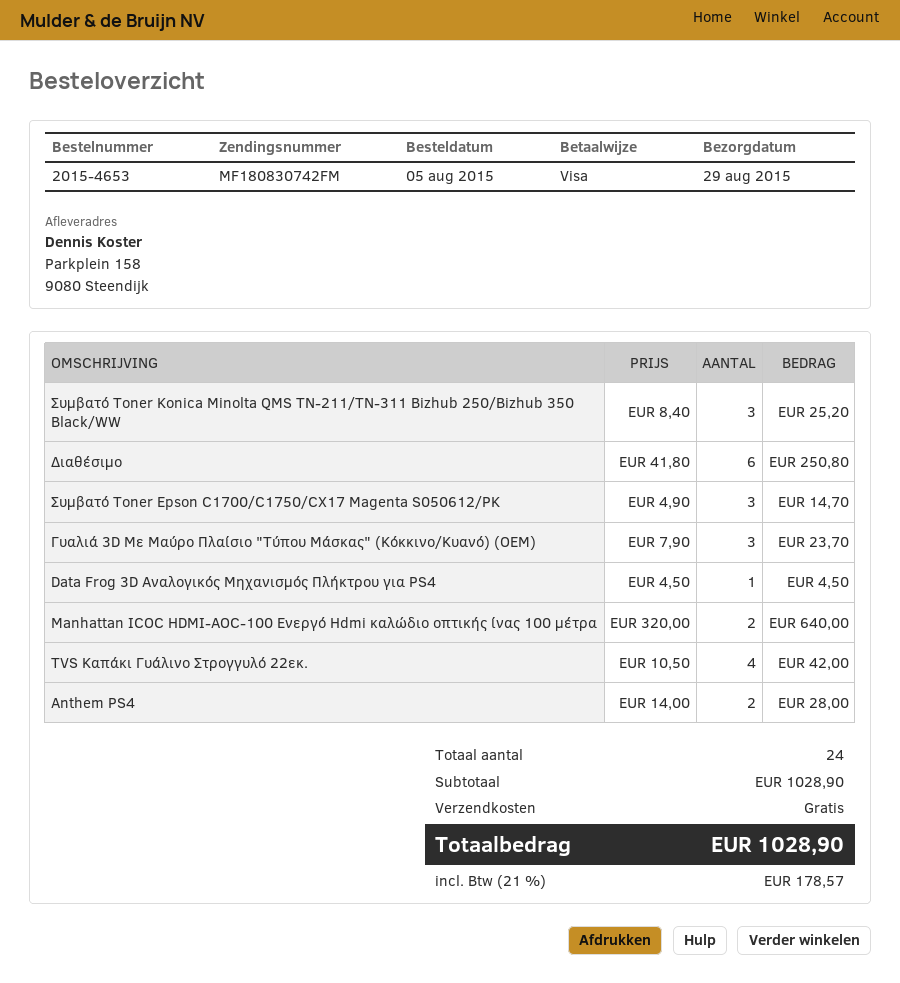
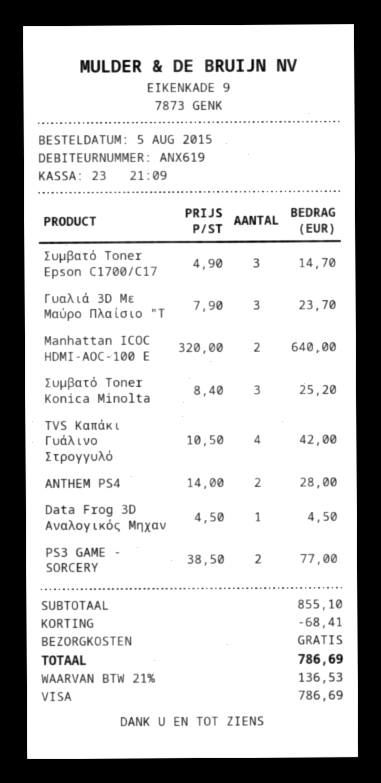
Διαθέσιμο: 6 x 41.80 = 250.80 -> none
PS3 GAME - SORCERY: none -> 2 x 38.50 = 77.00
subtotal: 1028.90 -> 855.10
discount: none -> 68.41
tax: 21% = 178.57 -> 21% = 136.53
total: 1028.90 -> 786.69

